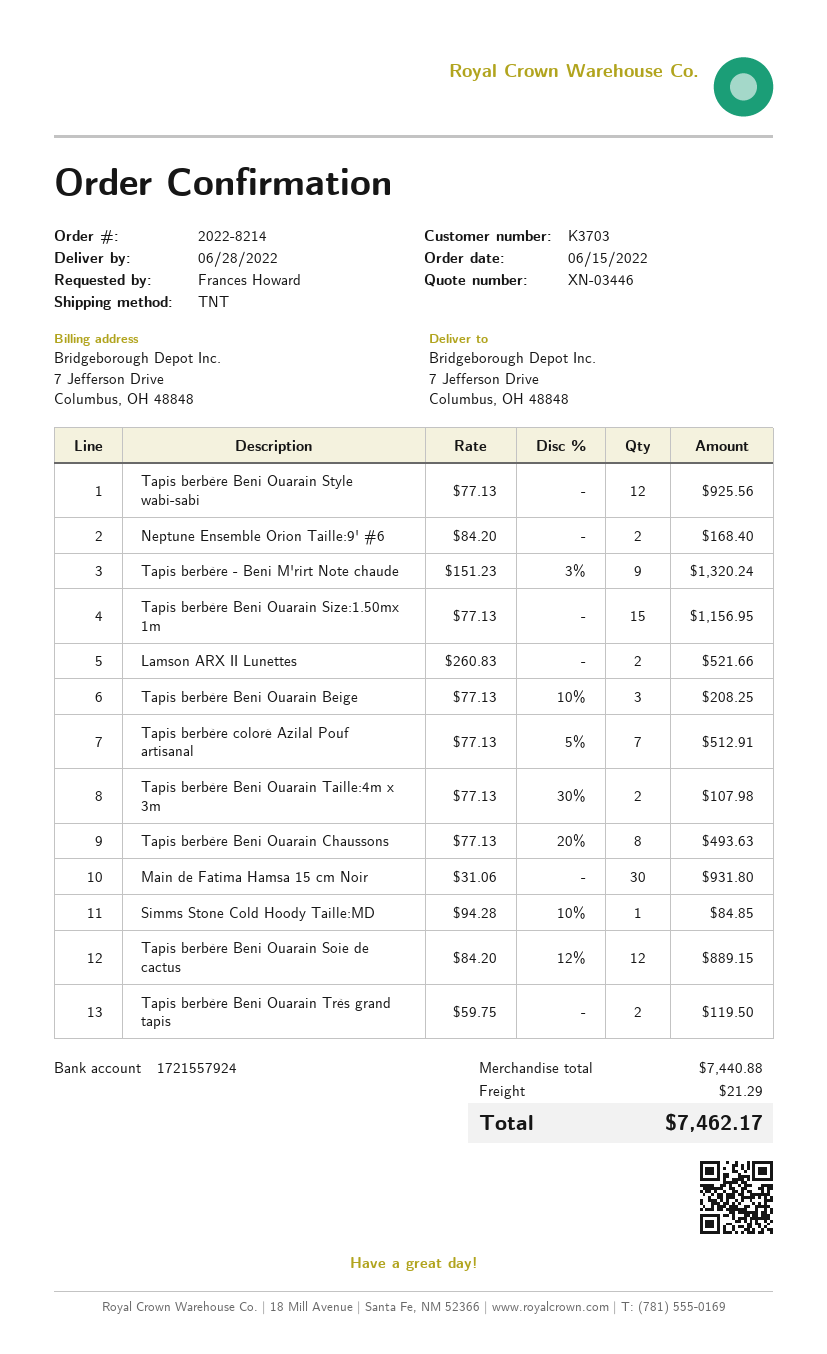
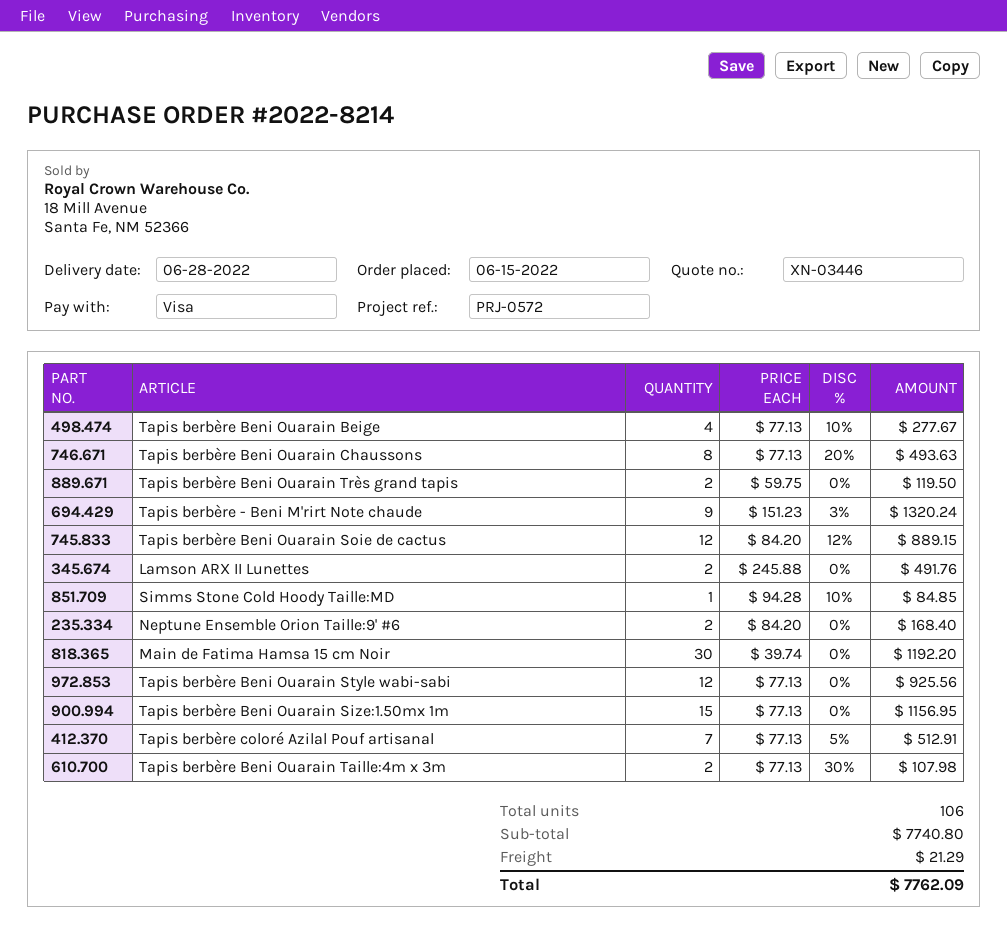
Lamson ARX II Lunettes: 2 x 260.83 = 521.66 -> 2 x 245.88 = 491.76
Tapis berbère Beni Ouarain Beige: 3 x 77.13 - 10% = 208.25 -> 4 x 77.13 - 10% = 277.67
Main de Fatima Hamsa 15 cm Noir: 30 x 31.06 = 931.80 -> 30 x 39.74 = 1192.20
subtotal: 7440.88 -> 7740.80
total: 7462.17 -> 7762.09

